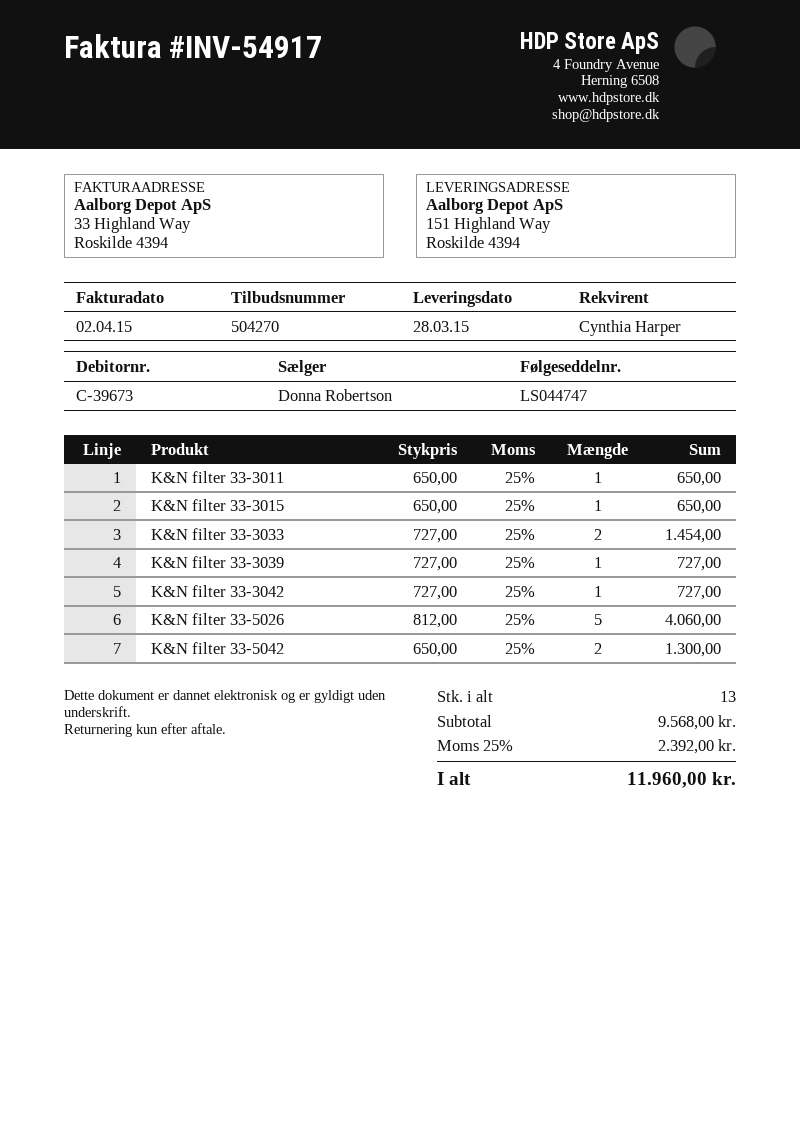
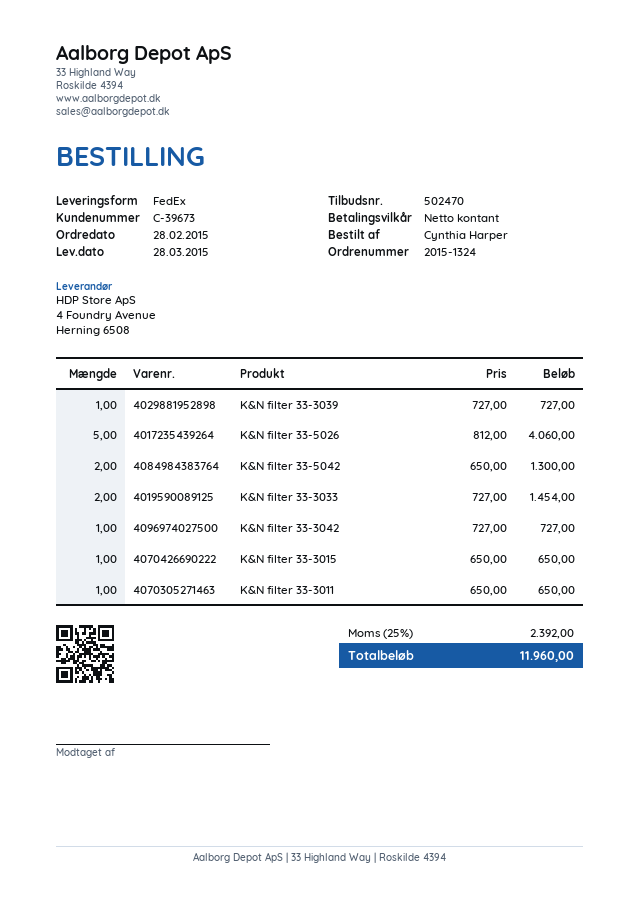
quote number: 504270 -> 502470

